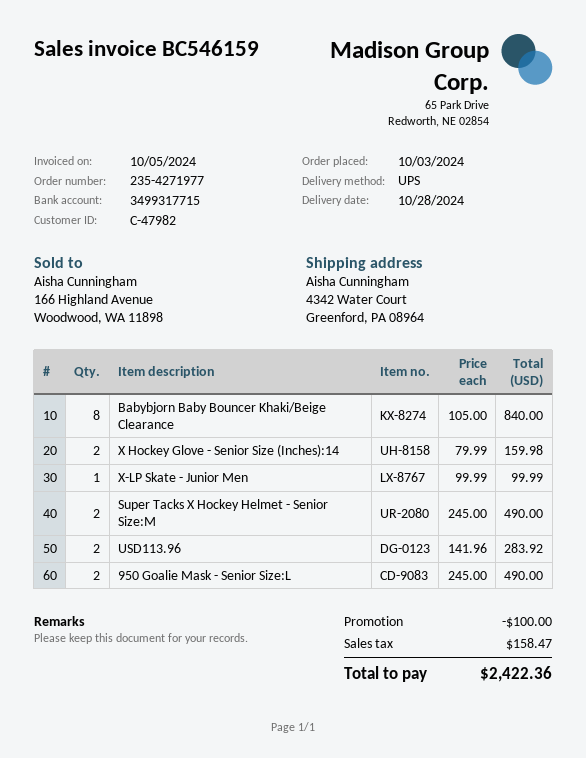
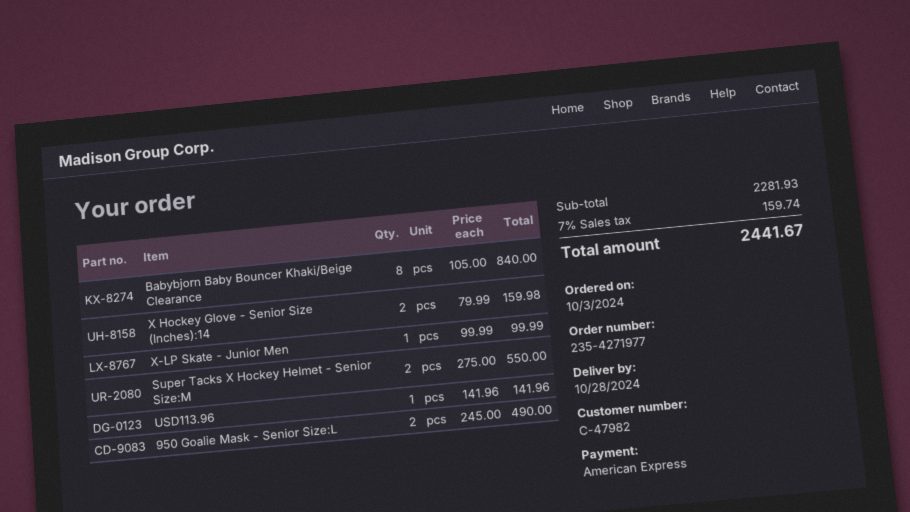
Super Tacks X Hockey Helmet - Senior Size:M: 2 x 245.00 = 490.00 -> 2 x 275.00 = 550.00
USD113.96: 2 x 141.96 = 283.92 -> 1 x 141.96 = 141.96
discount: 100.00 -> none
tax: 158.47 -> 159.74
total: 2422.36 -> 2441.67

